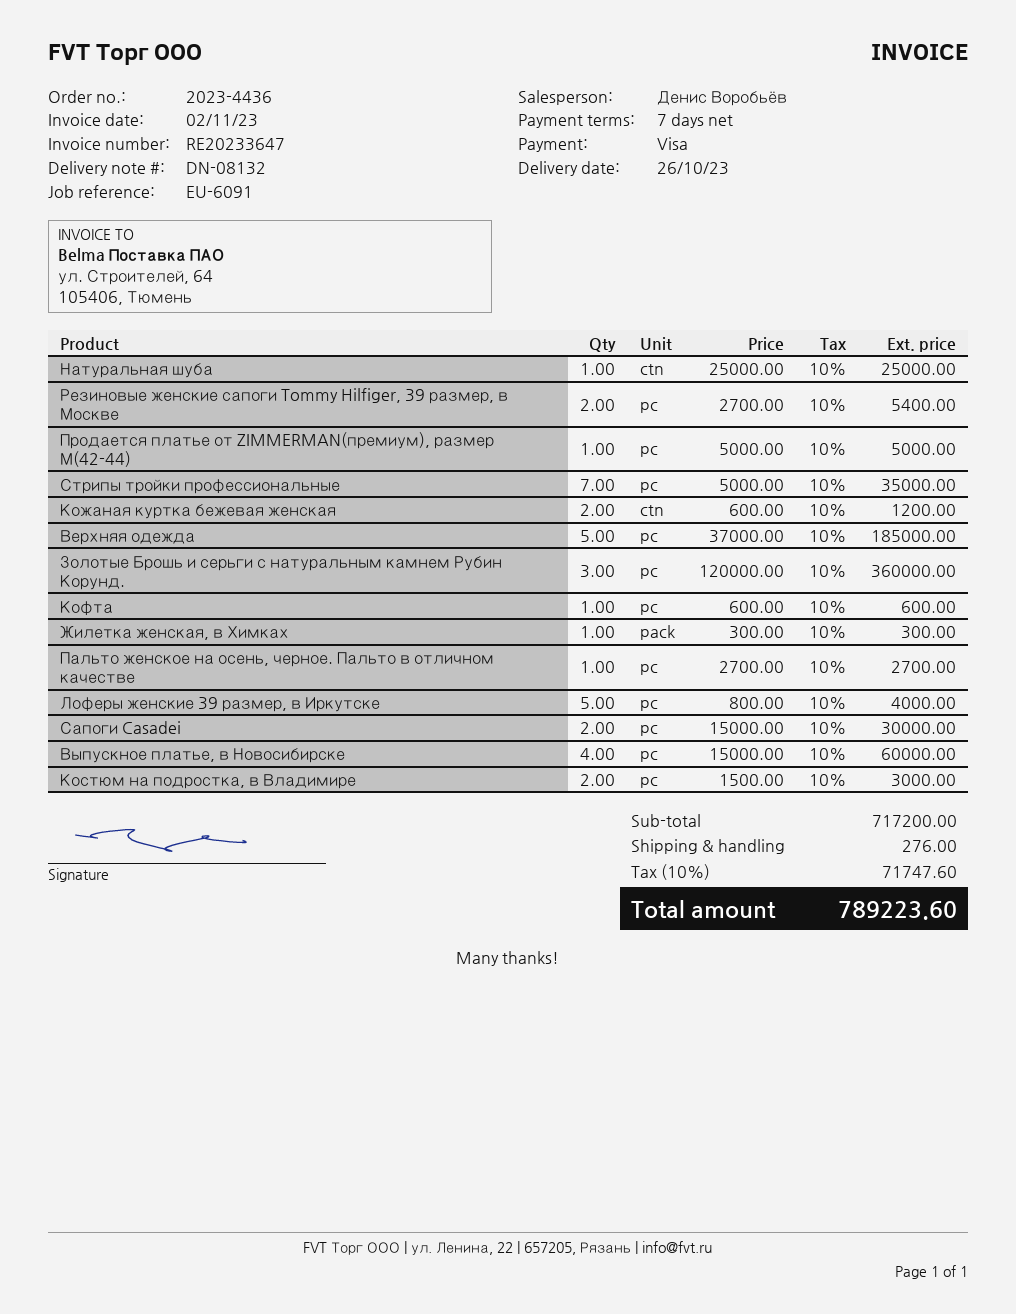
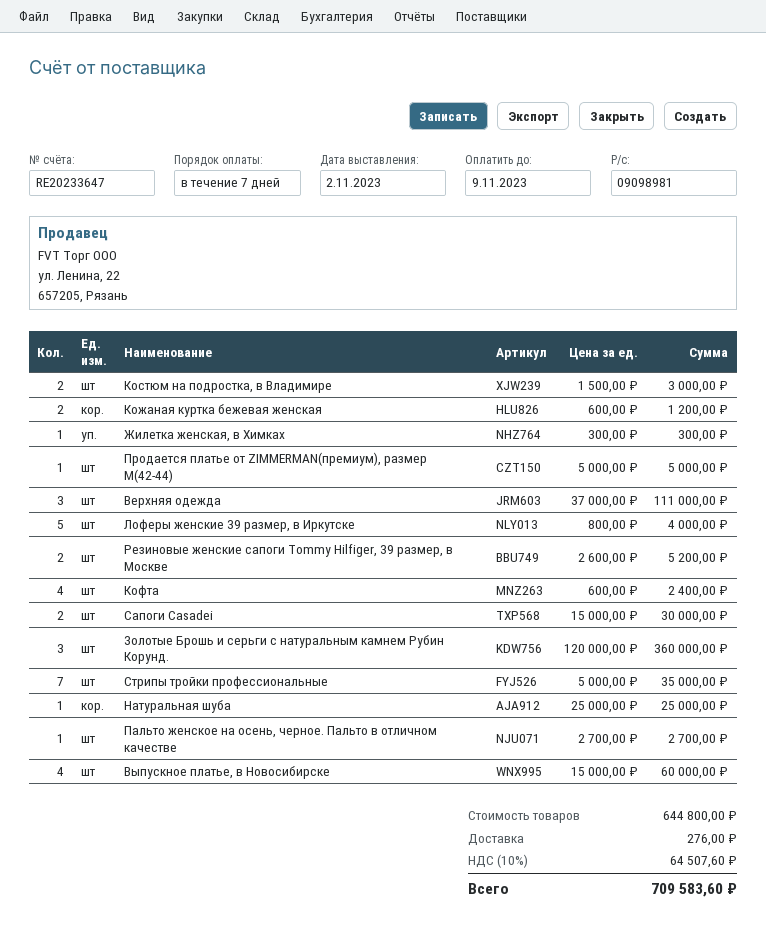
Резиновые женские сапоги Tommy Hilfiger, 39 размер, в Москве: 2 x 2700.00 = 5400.00 -> 2 x 2600.00 = 5200.00
Верхняя одежда: 5 x 37000.00 = 185000.00 -> 3 x 37000.00 = 111000.00
Кофта: 1 x 600.00 = 600.00 -> 4 x 600.00 = 2400.00
subtotal: 717200.00 -> 644800.00
tax: 10% = 71747.60 -> 10% = 64507.60
total: 789223.60 -> 709583.60

